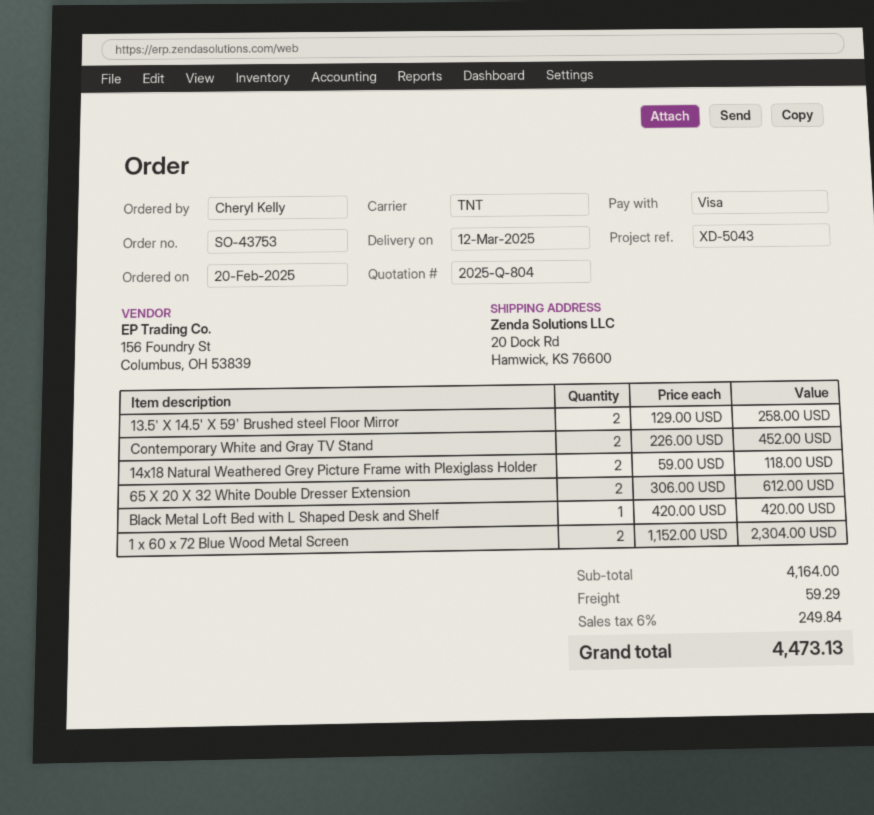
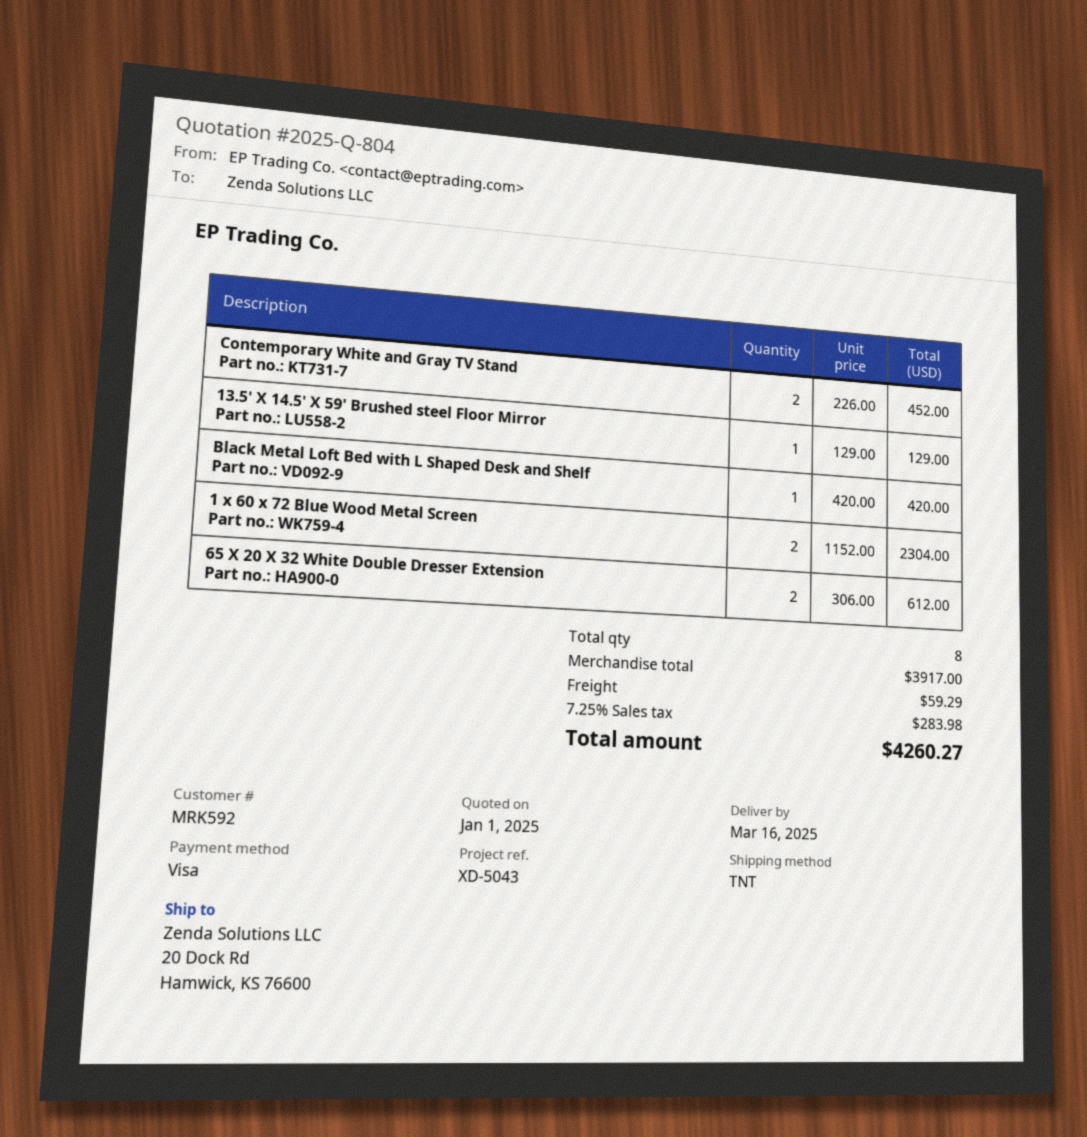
delivery date: 2025-03-12 -> 2025-03-16
13.5' X 14.5' X 59' Brushed steel Floor Mirror: 2 x 129.00 = 258.00 -> 1 x 129.00 = 129.00
14x18 Natural Weathered Grey Picture Frame with Plexiglass Holder: 2 x 59.00 = 118.00 -> none
subtotal: 4164.00 -> 3917.00
tax: 6% = 249.84 -> 7.25% = 283.98
total: 4473.13 -> 4260.27

